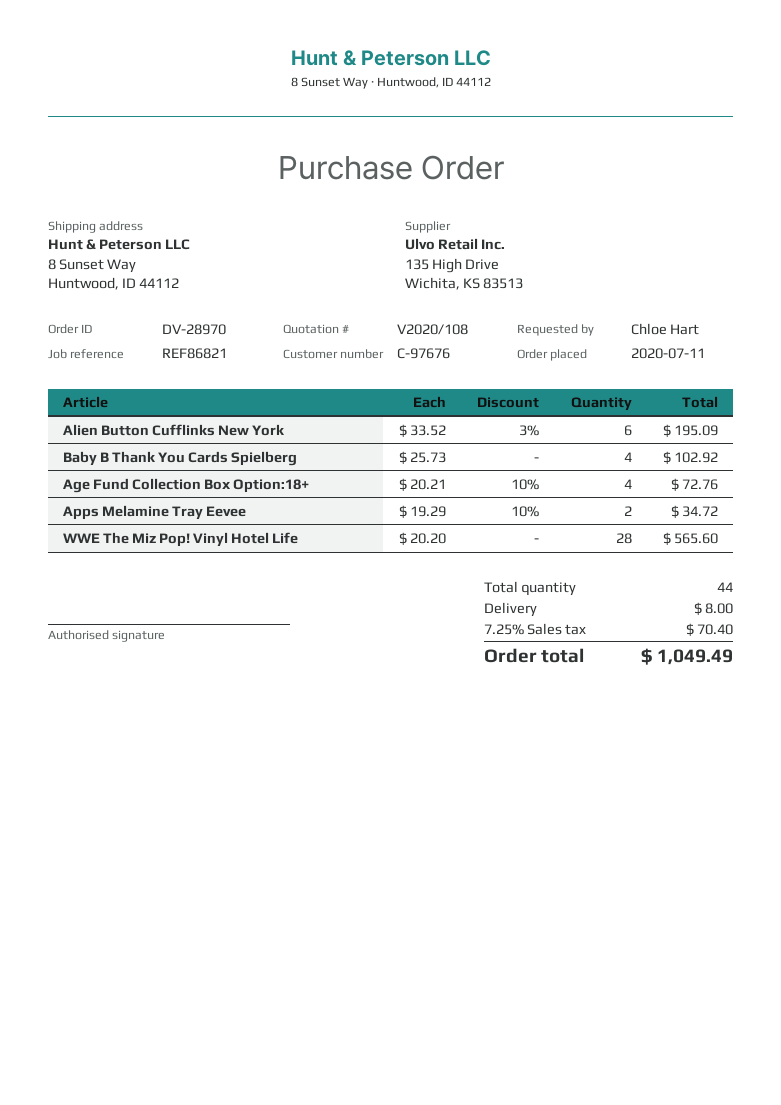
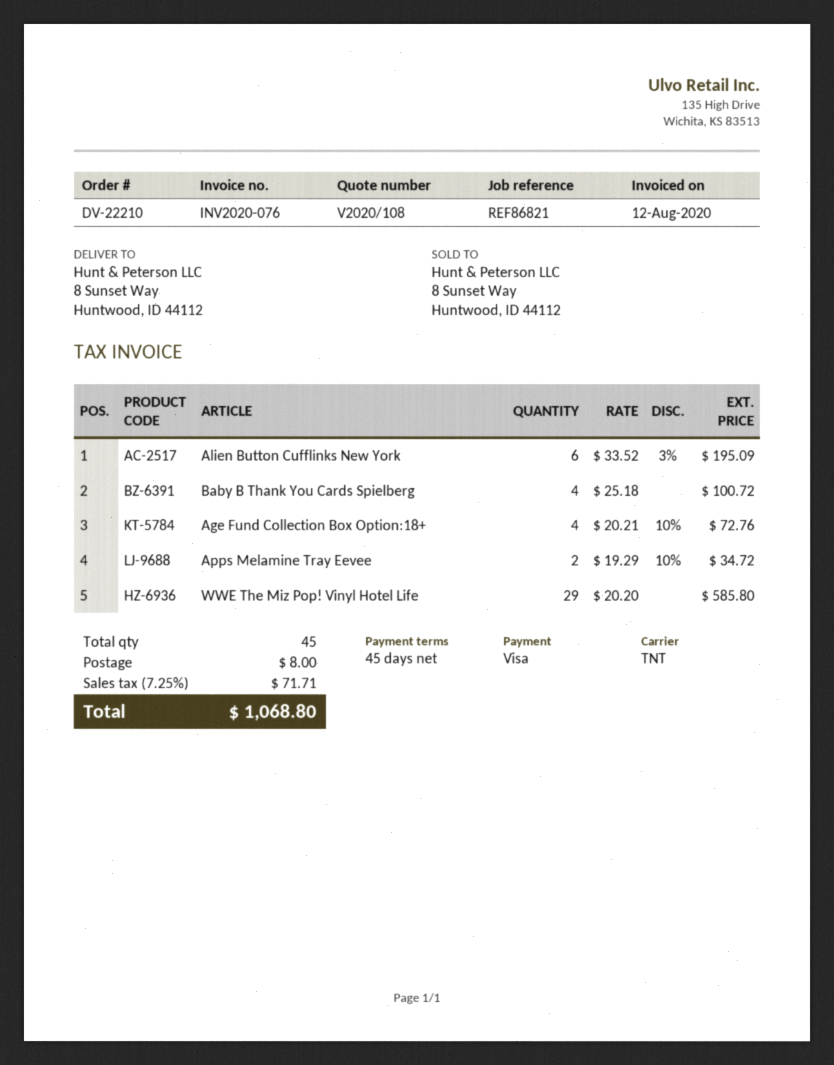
order number: DV-28970 -> DV-22210
Baby B Thank You Cards Spielberg: 4 x 25.73 = 102.92 -> 4 x 25.18 = 100.72
WWE The Miz Pop! Vinyl Hotel Life: 28 x 20.20 = 565.60 -> 29 x 20.20 = 585.80
total quantity: 44 -> 45
tax: 7.25% = 70.40 -> 7.25% = 71.71
total: 1049.49 -> 1068.80

